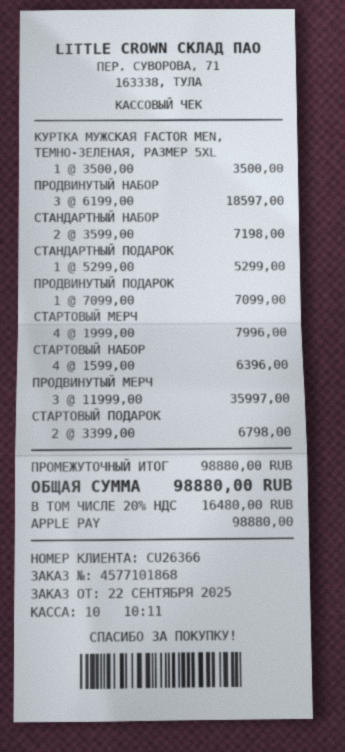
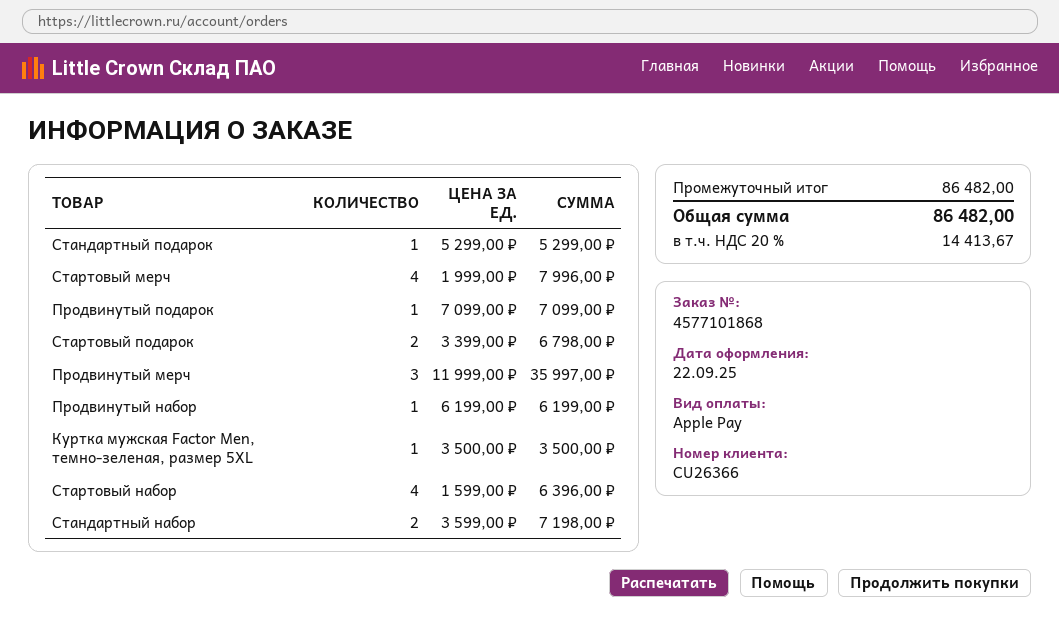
ПРОДВИНУТЫЙ НАБОР: 3 x 6199.00 = 18597.00 -> 1 x 6199.00 = 6199.00
subtotal: 98880.00 -> 86482.00
tax: 20% = 16480.00 -> 20% = 14413.67
total: 98880.00 -> 86482.00

